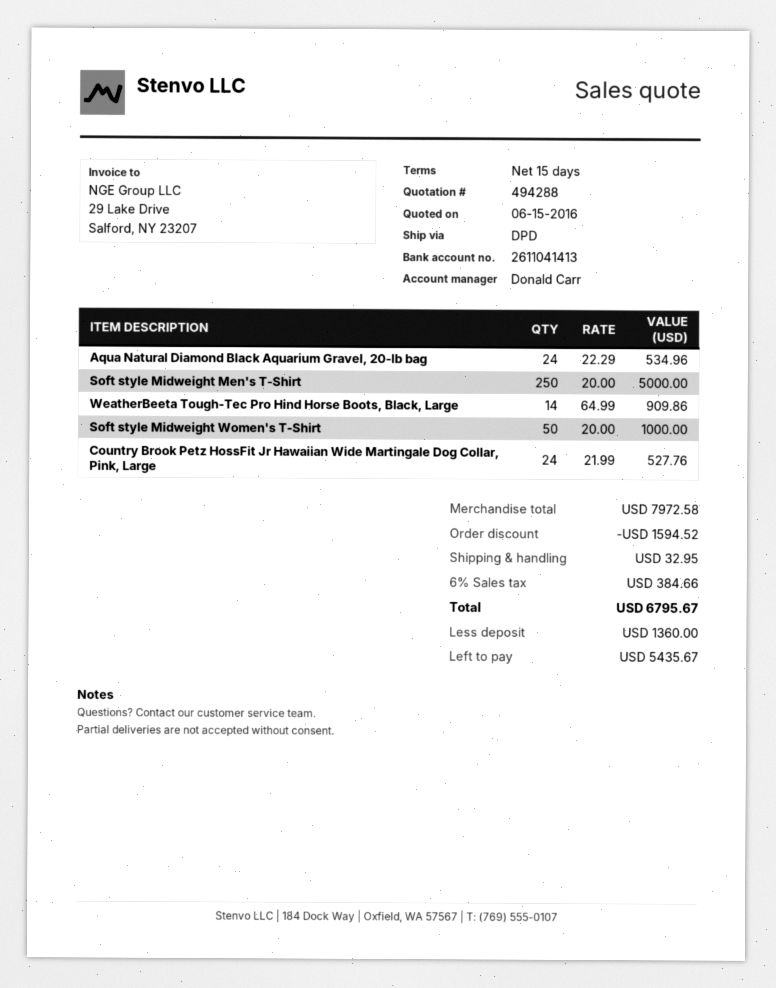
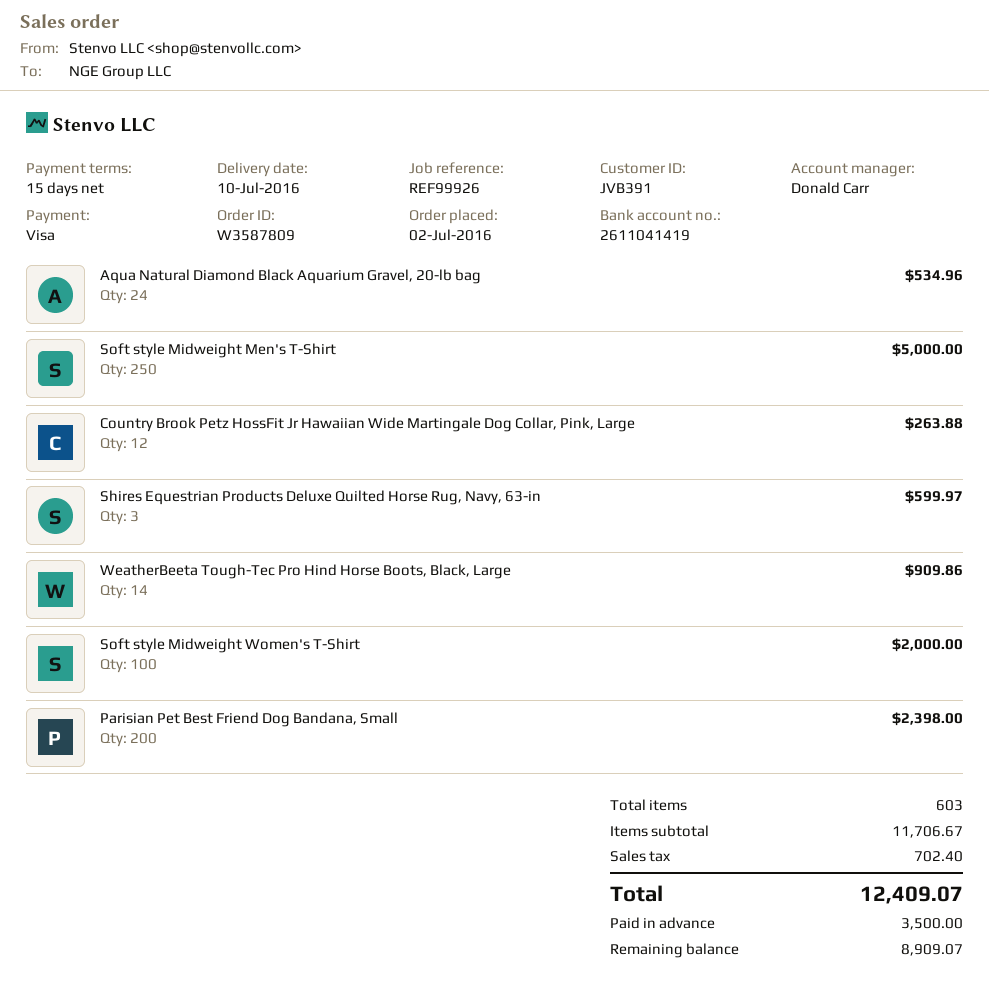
bank account: 2611041413 -> 2611041419
Soft style Midweight Women's T-Shirt: 50 for 1000.00 -> 100 for 2000.00
Country Brook Petz HossFit Jr Hawaiian Wide Martingale Dog Collar, Pink, Large: 24 for 527.76 -> 12 for 263.88
Shires Equestrian Products Deluxe Quilted Horse Rug, Navy, 63-in: none -> 3 for 599.97
Parisian Pet Best Friend Dog Bandana, Small: none -> 200 for 2398.00
subtotal: 7972.58 -> 11706.67
discount: 1594.52 -> none
shipping: 32.95 -> none
tax: 384.66 -> 702.40
total: 6795.67 -> 12409.07
deposit: 1360.00 -> 3500.00
balance: 5435.67 -> 8909.07

